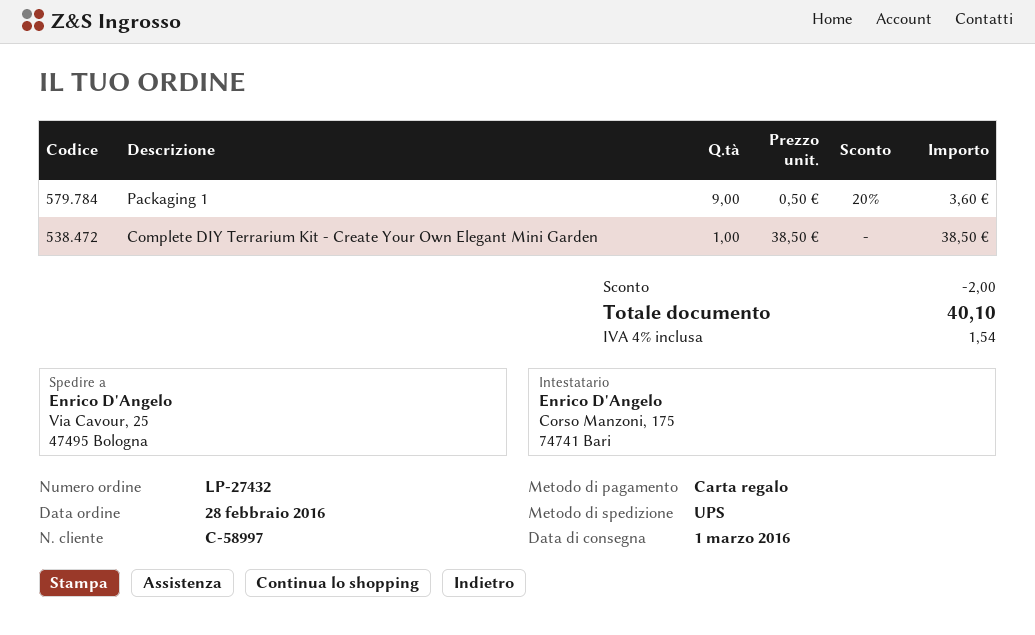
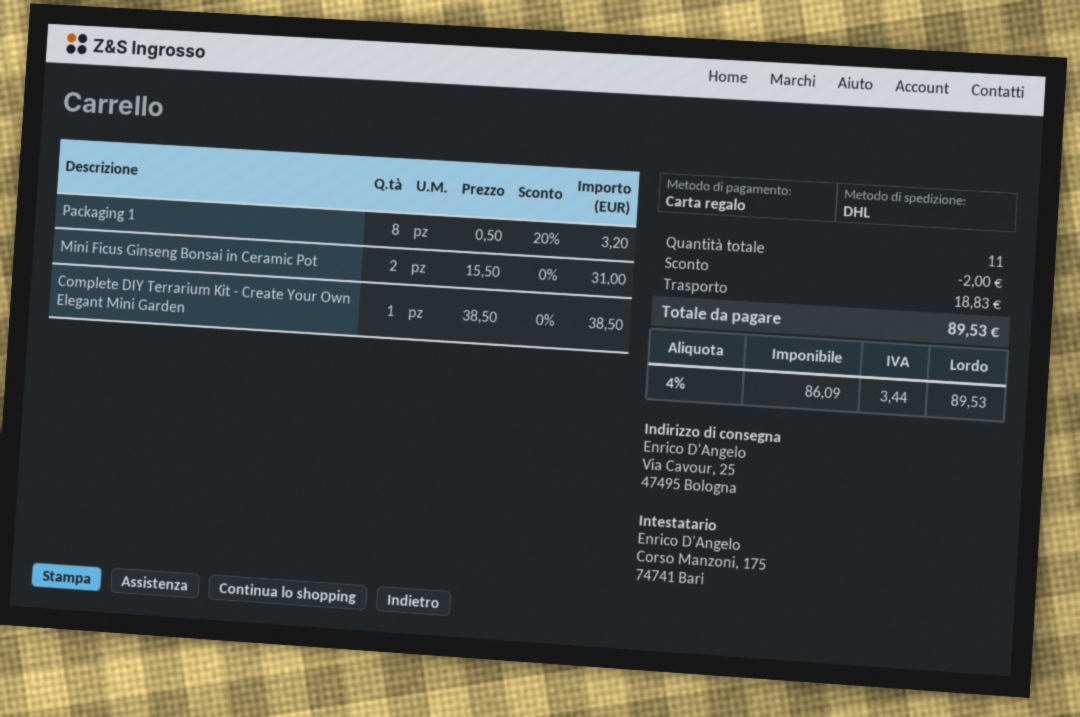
shipping method: UPS -> DHL
Packaging 1: 9 x 0.50 - 20% = 3.60 -> 8 x 0.50 - 20% = 3.20
Mini Ficus Ginseng Bonsai in Ceramic Pot: none -> 2 x 15.50 = 31.00
shipping: none -> 18.83
tax: 4% = 1.54 -> 4% = 3.44
total: 40.10 -> 89.53

